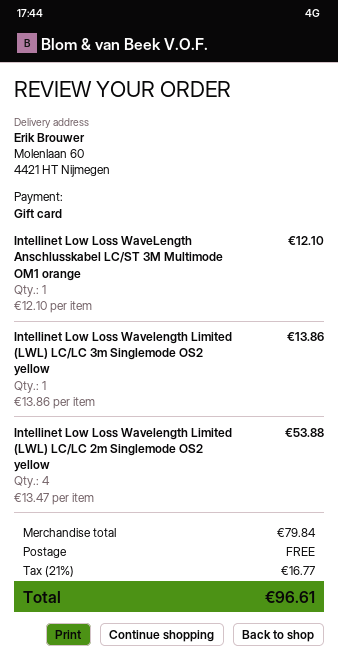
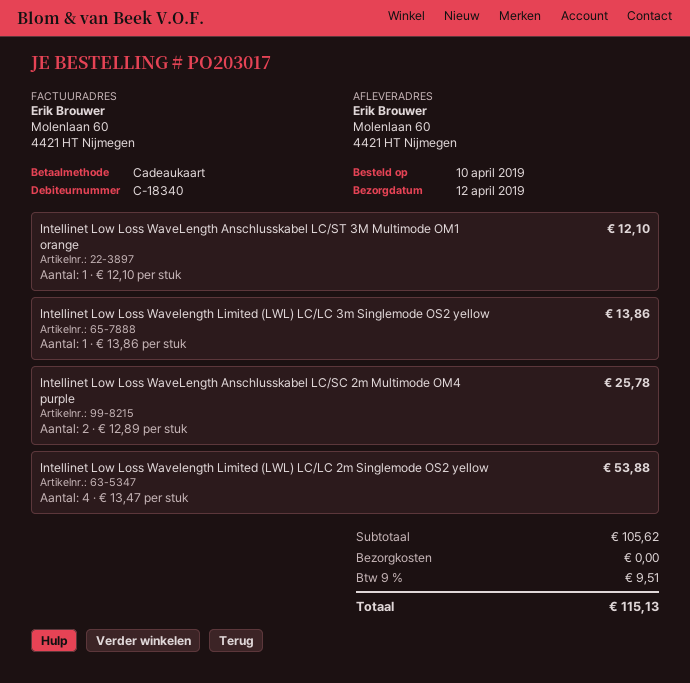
Intellinet Low Loss WaveLength Anschlusskabel LC/SC 2m Multimode OM4 purple: none -> 2 x 12.89 = 25.78
subtotal: 79.84 -> 105.62
tax: 21% = 16.77 -> 9% = 9.51
total: 96.61 -> 115.13

